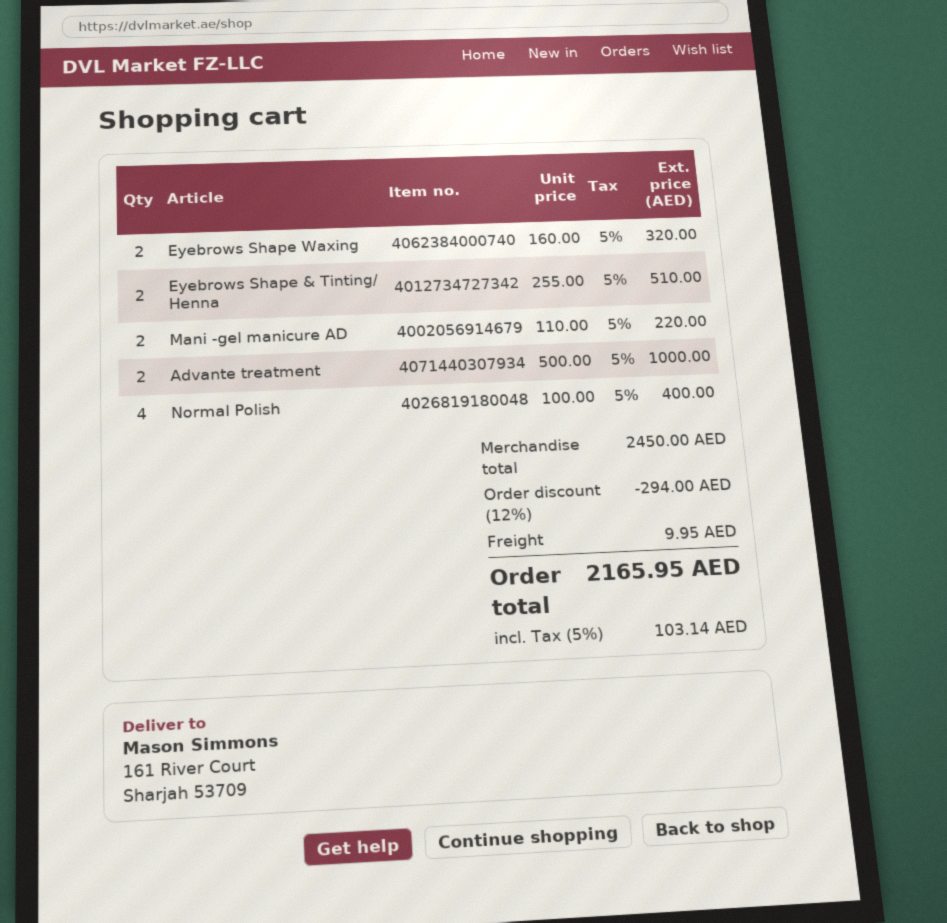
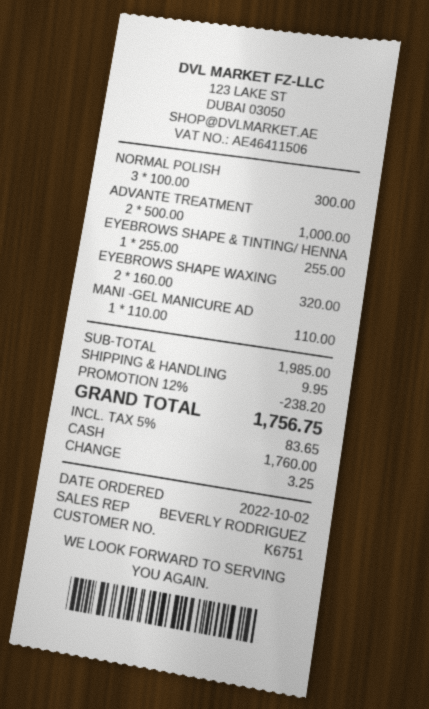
Eyebrows Shape & Tinting/ Henna: 2 x 255.00 = 510.00 -> 1 x 255.00 = 255.00
Mani -gel manicure AD: 2 x 110.00 = 220.00 -> 1 x 110.00 = 110.00
Normal Polish: 4 x 100.00 = 400.00 -> 3 x 100.00 = 300.00
subtotal: 2450.00 -> 1985.00
discount: 12% = 294.00 -> 12% = 238.20
tax: 5% = 103.14 -> 5% = 83.65
total: 2165.95 -> 1756.75

